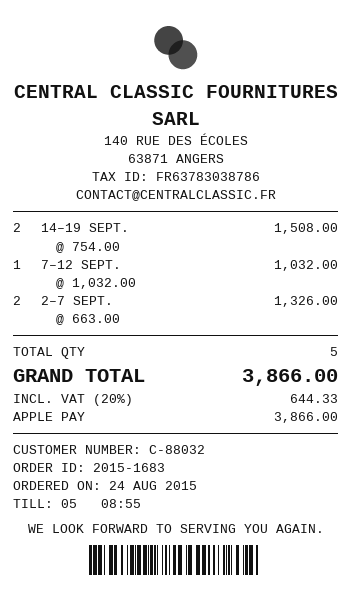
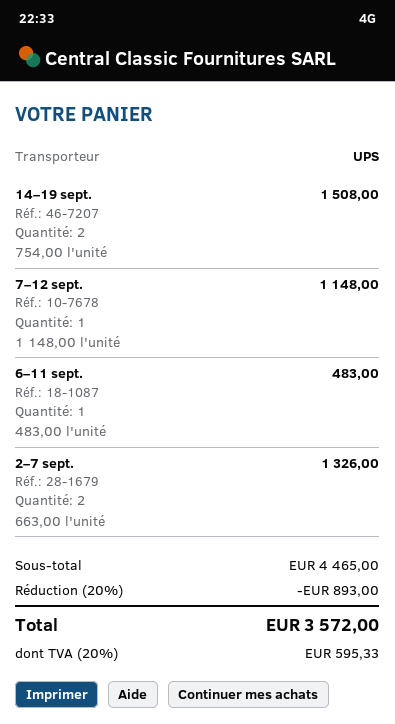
7–12 SEPT.: 1 x 1032.00 = 1032.00 -> 1 x 1148.00 = 1148.00
6–11 sept.: none -> 1 x 483.00 = 483.00
discount: none -> 20% = 893.00
tax: 20% = 644.33 -> 20% = 595.33
total: 3866.00 -> 3572.00

